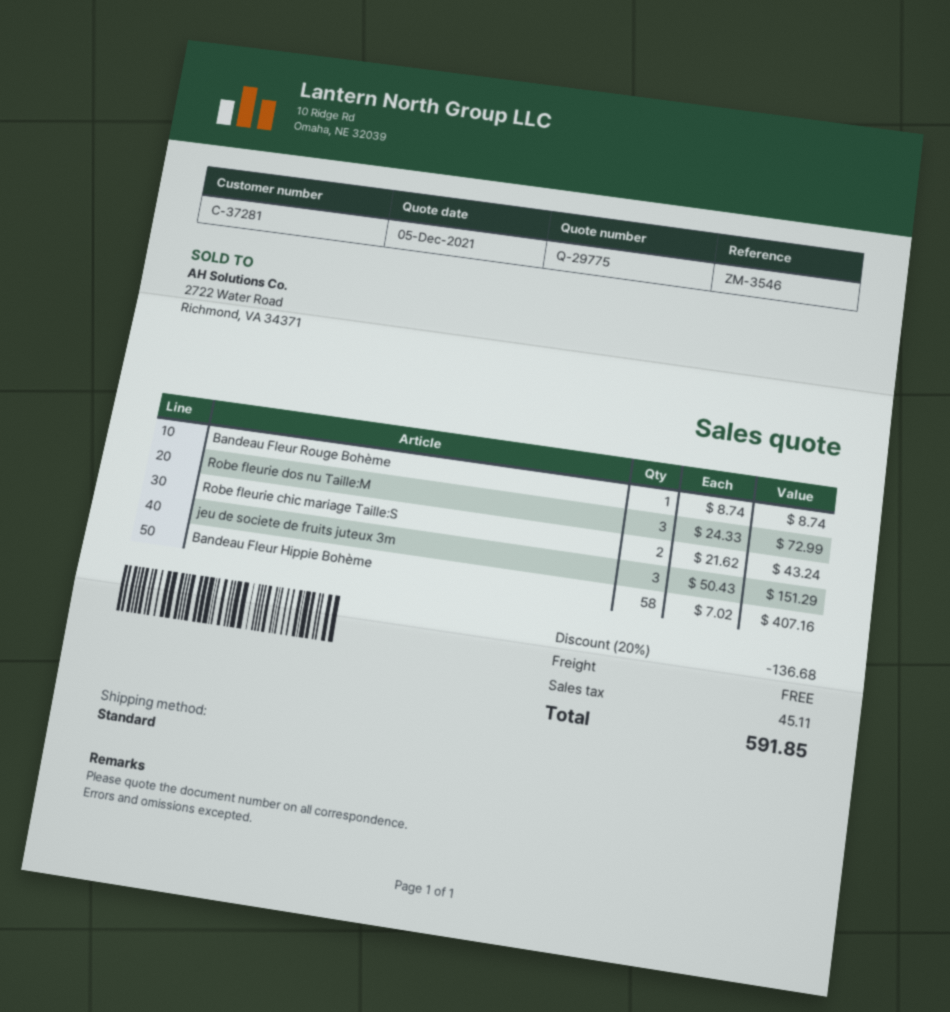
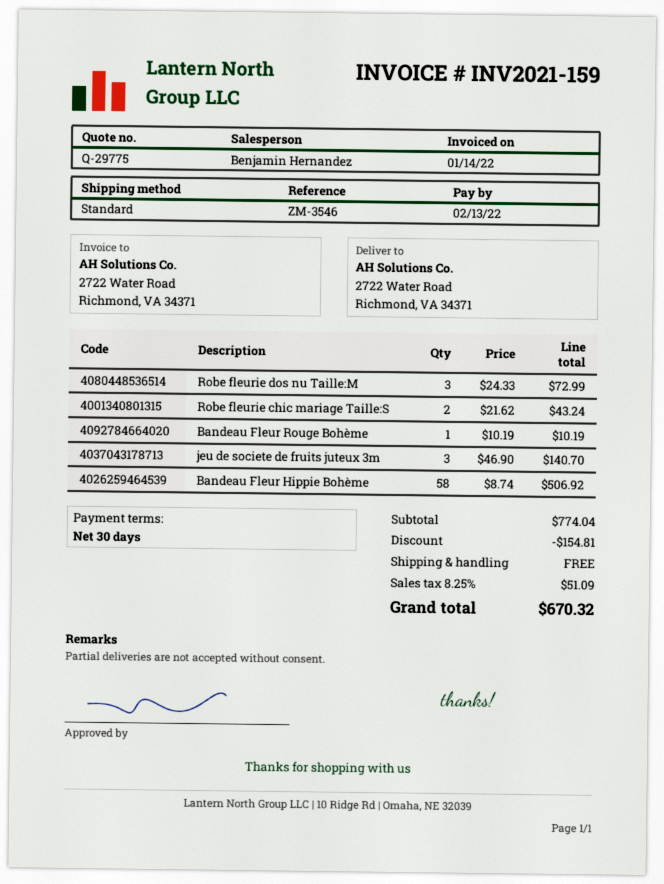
Bandeau Fleur Rouge Bohème: 1 x 8.74 = 8.74 -> 1 x 10.19 = 10.19
jeu de societe de fruits juteux 3m: 3 x 50.43 = 151.29 -> 3 x 46.90 = 140.70
Bandeau Fleur Hippie Bohème: 58 x 7.02 = 407.16 -> 58 x 8.74 = 506.92
discount: 136.68 -> 154.81
tax: 45.11 -> 51.09
total: 591.85 -> 670.32

